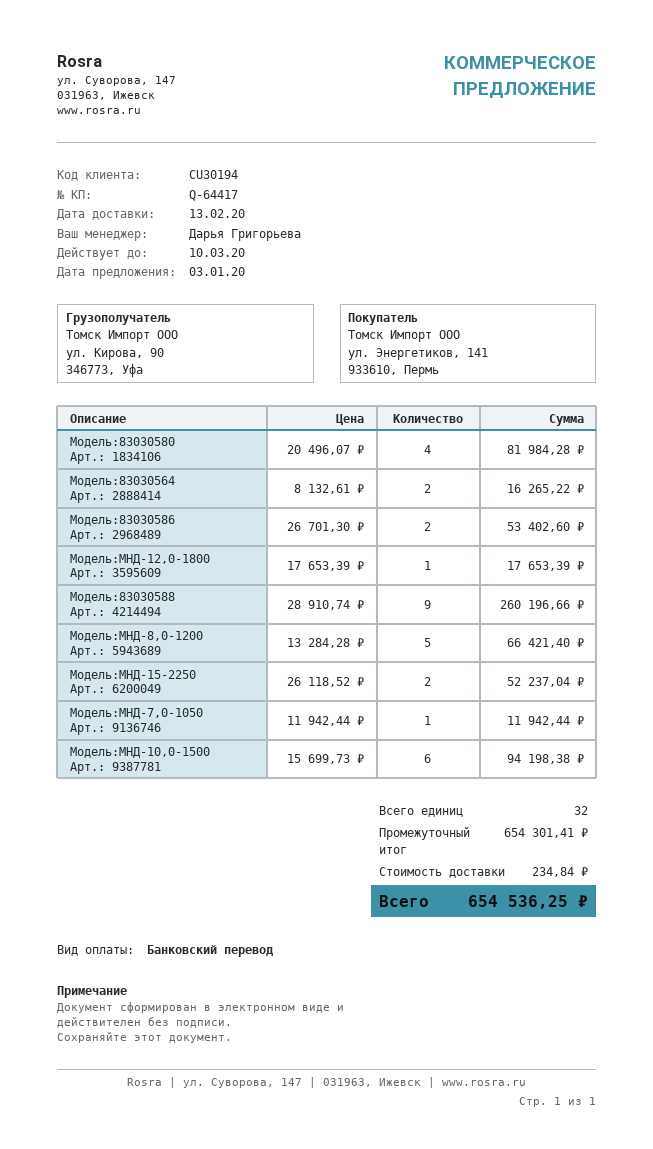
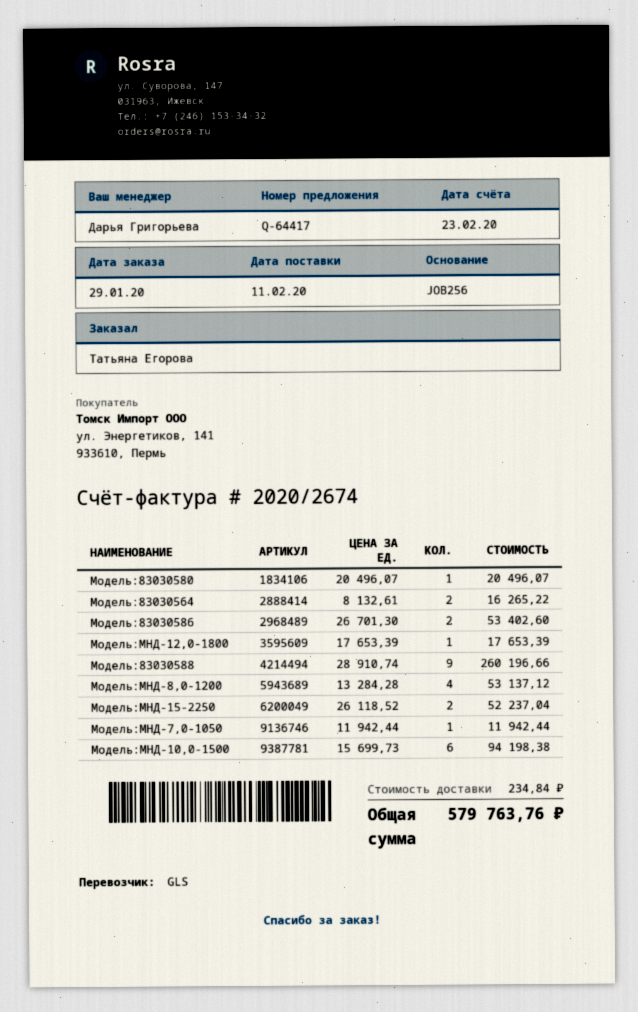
delivery date: 2020-02-13 -> 2020-02-11
Модель:83030580: 4 x 20496.07 = 81984.28 -> 1 x 20496.07 = 20496.07
Модель:МНД-8,0-1200: 5 x 13284.28 = 66421.40 -> 4 x 13284.28 = 53137.12
total: 654536.25 -> 579763.76

